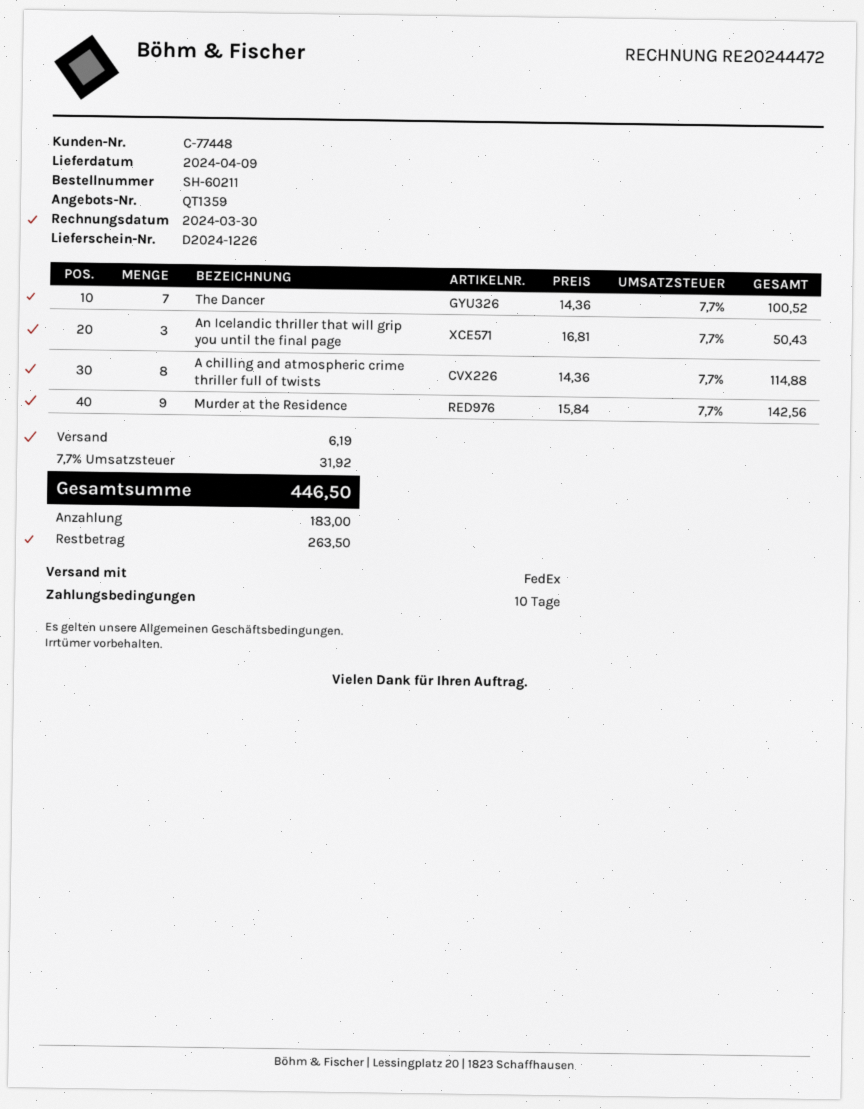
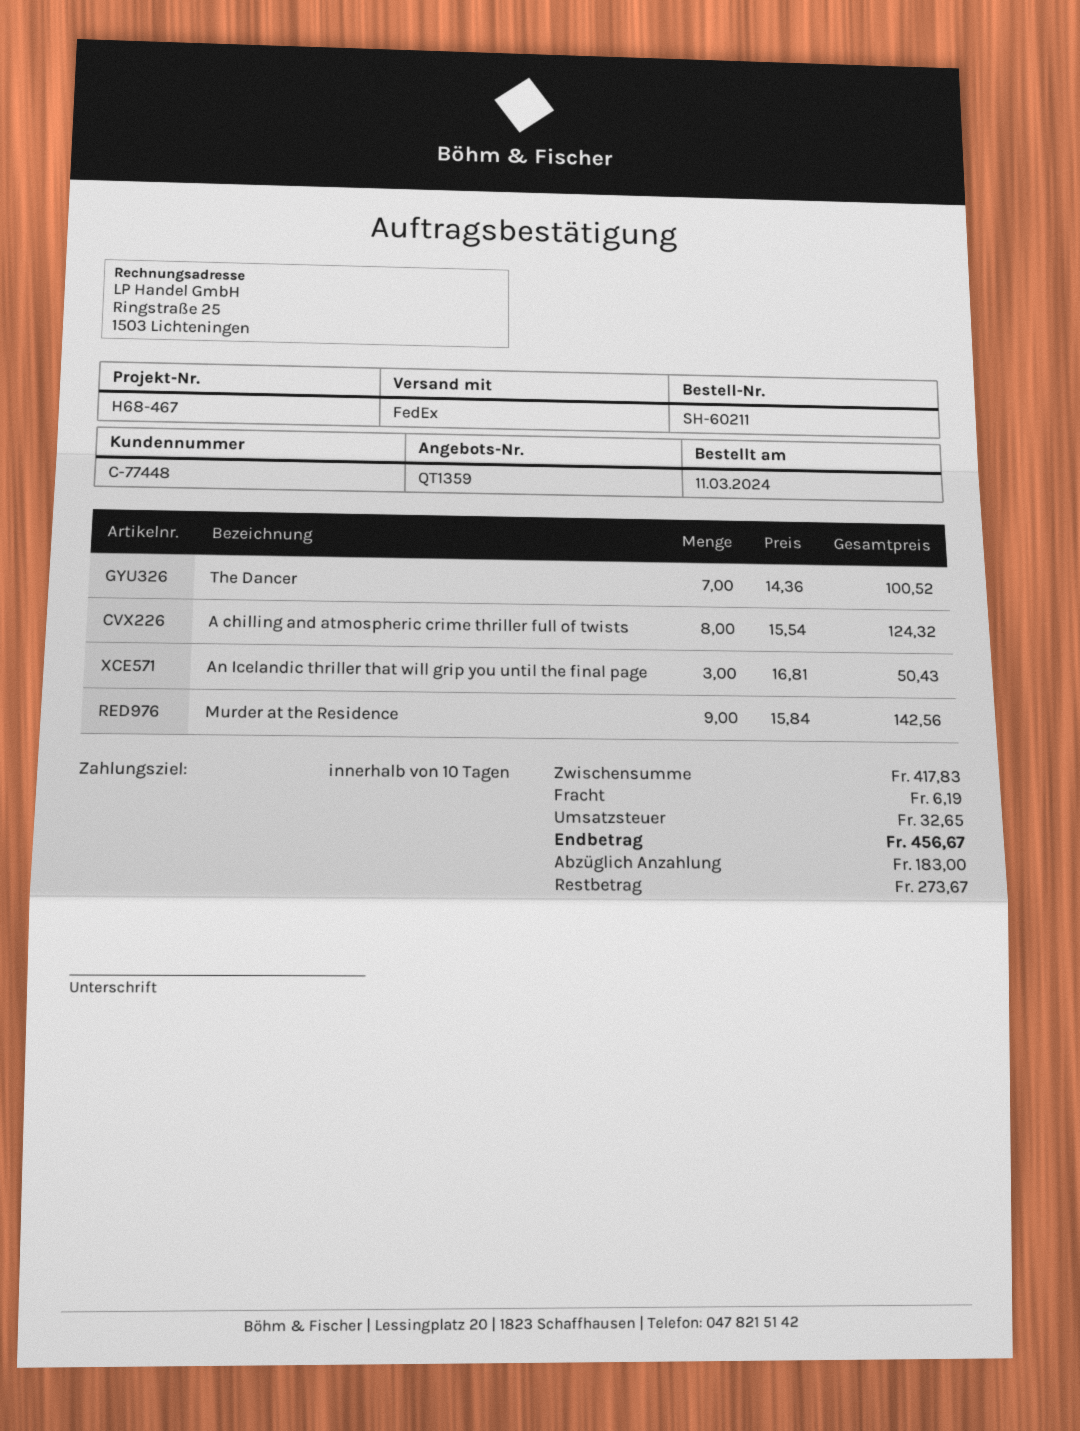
A chilling and atmospheric crime thriller full of twists: 8 x 14.36 = 114.88 -> 8 x 15.54 = 124.32
tax: 31.92 -> 32.65
total: 446.50 -> 456.67
balance: 263.50 -> 273.67

